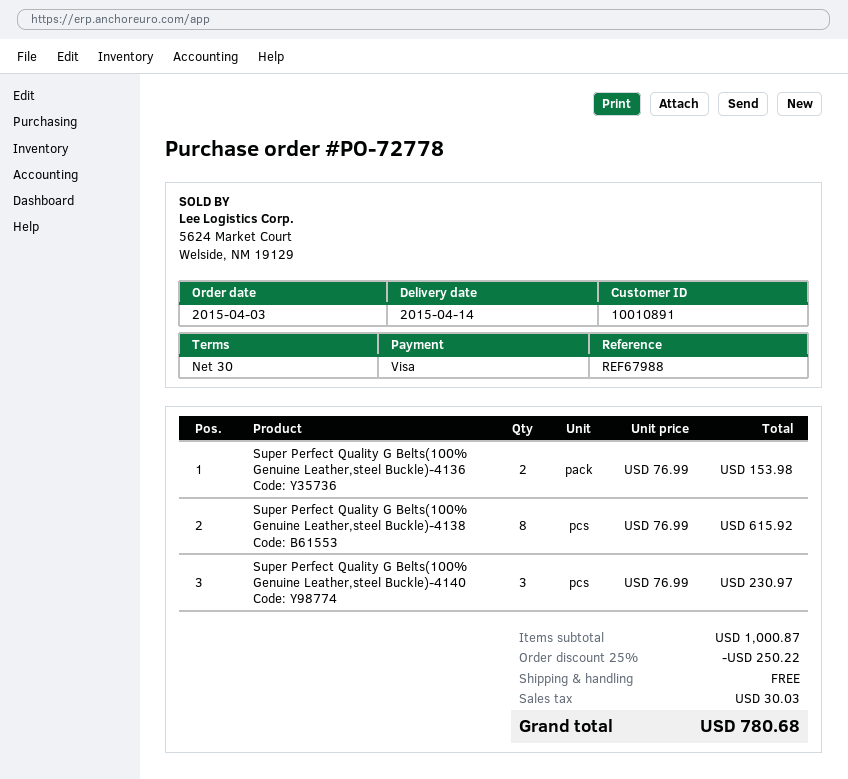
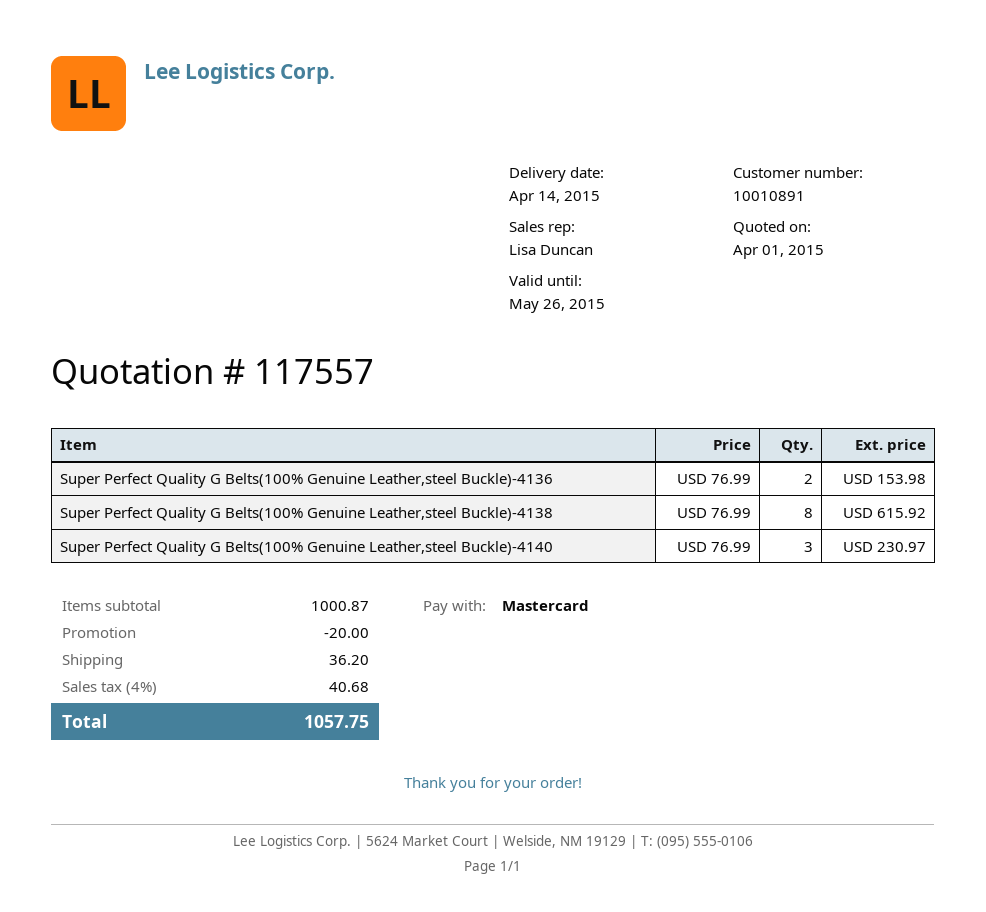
payment method: Visa -> Mastercard
discount: 250.22 -> 20.00
shipping: 0.00 -> 36.20
tax: 30.03 -> 40.68
total: 780.68 -> 1057.75

